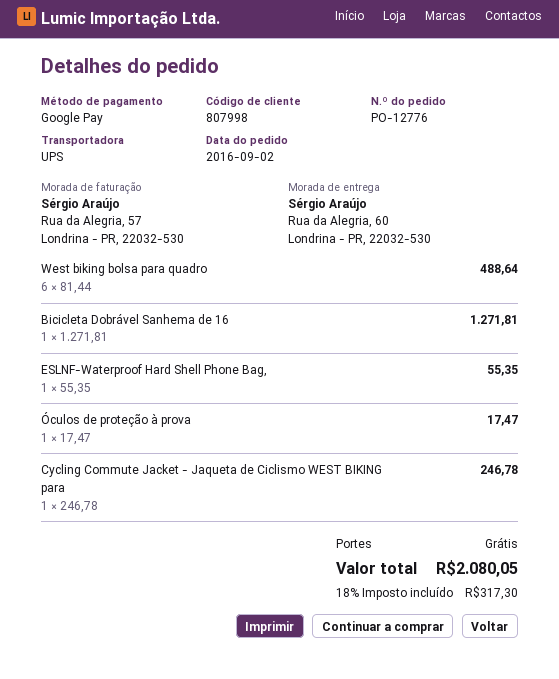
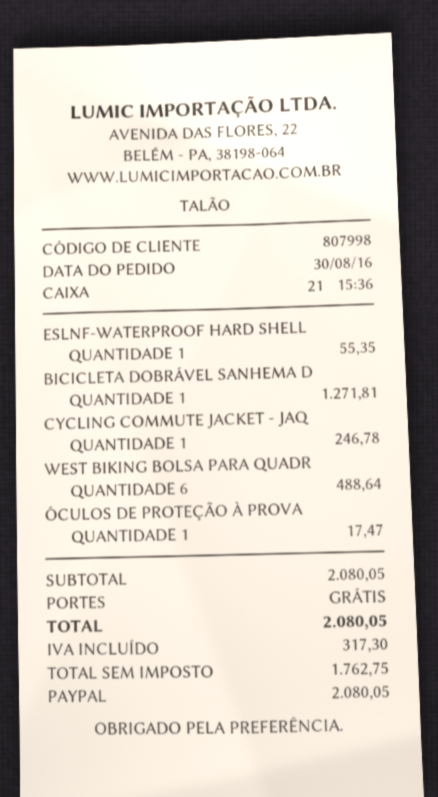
order date: 2016-09-02 -> 2016-08-30
payment method: Google Pay -> PayPal

